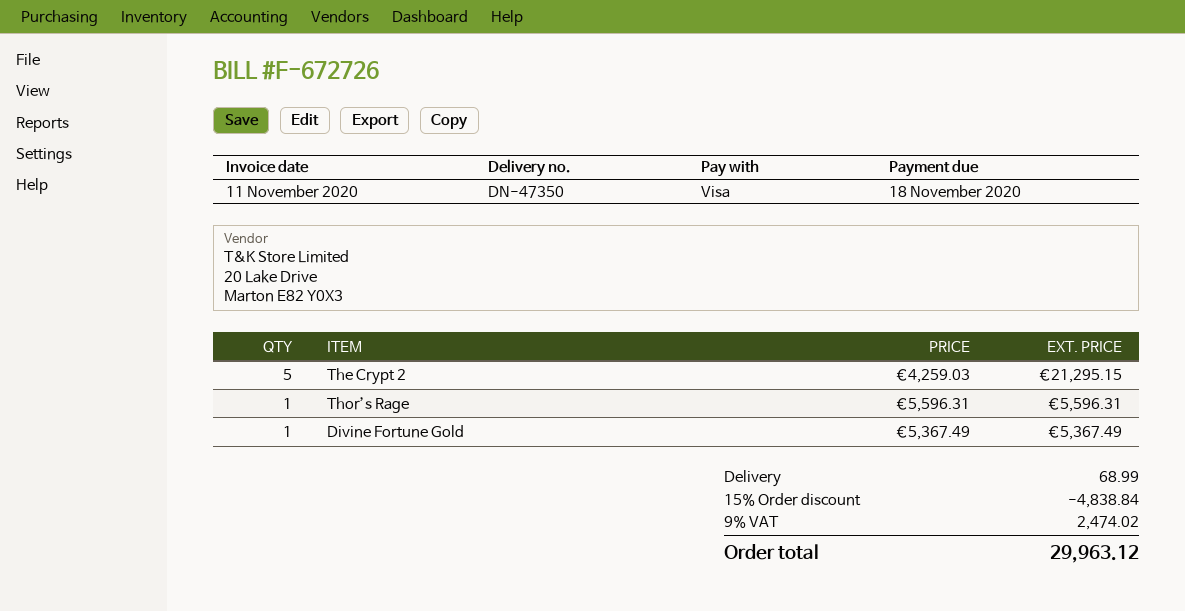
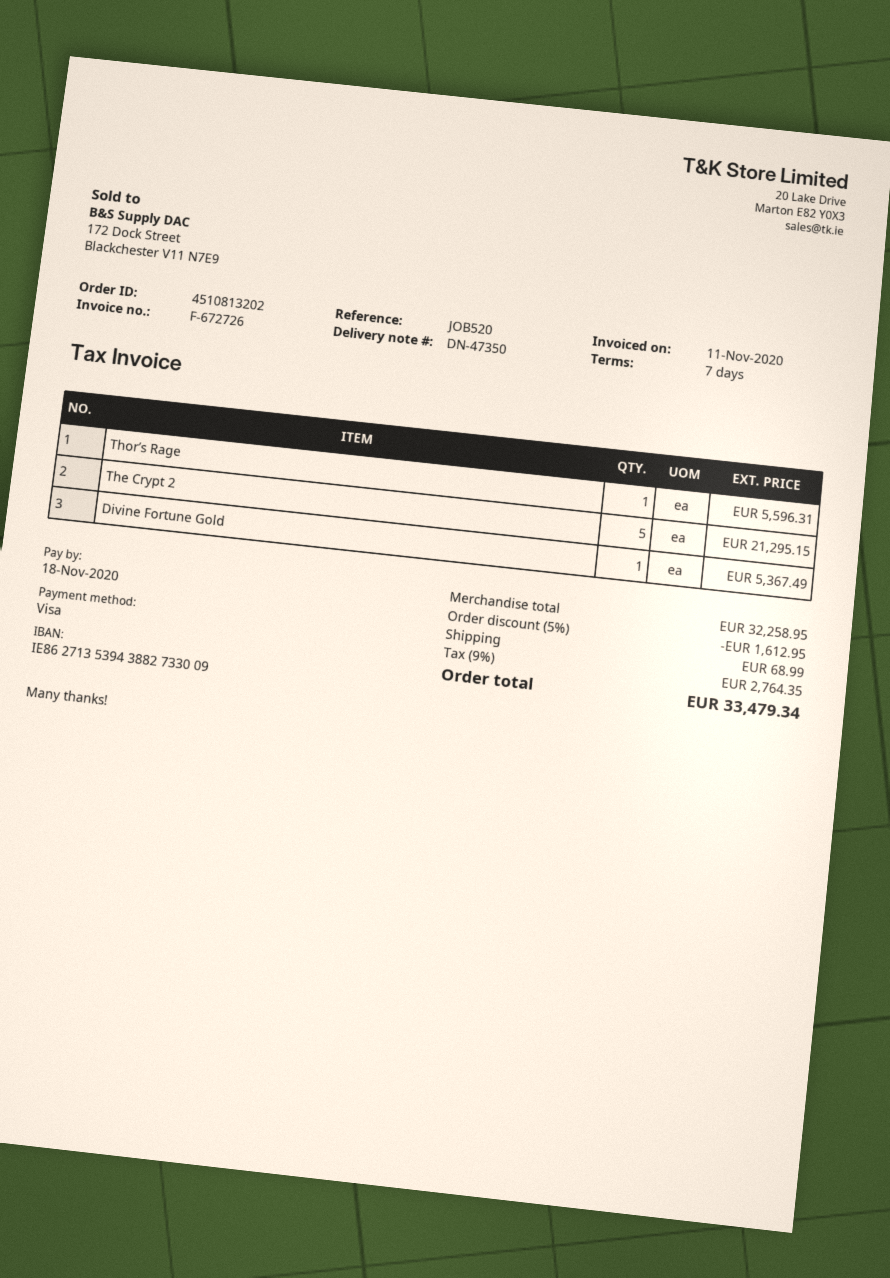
discount: 15% = 4838.84 -> 5% = 1612.95
tax: 9% = 2474.02 -> 9% = 2764.35
total: 29963.12 -> 33479.34

